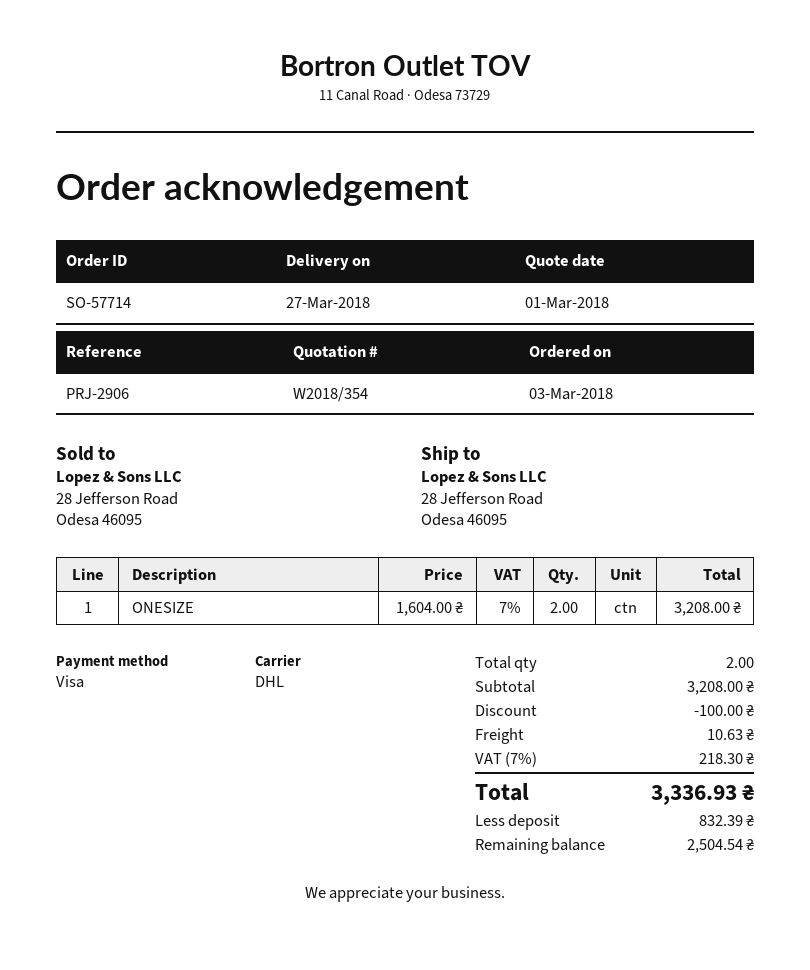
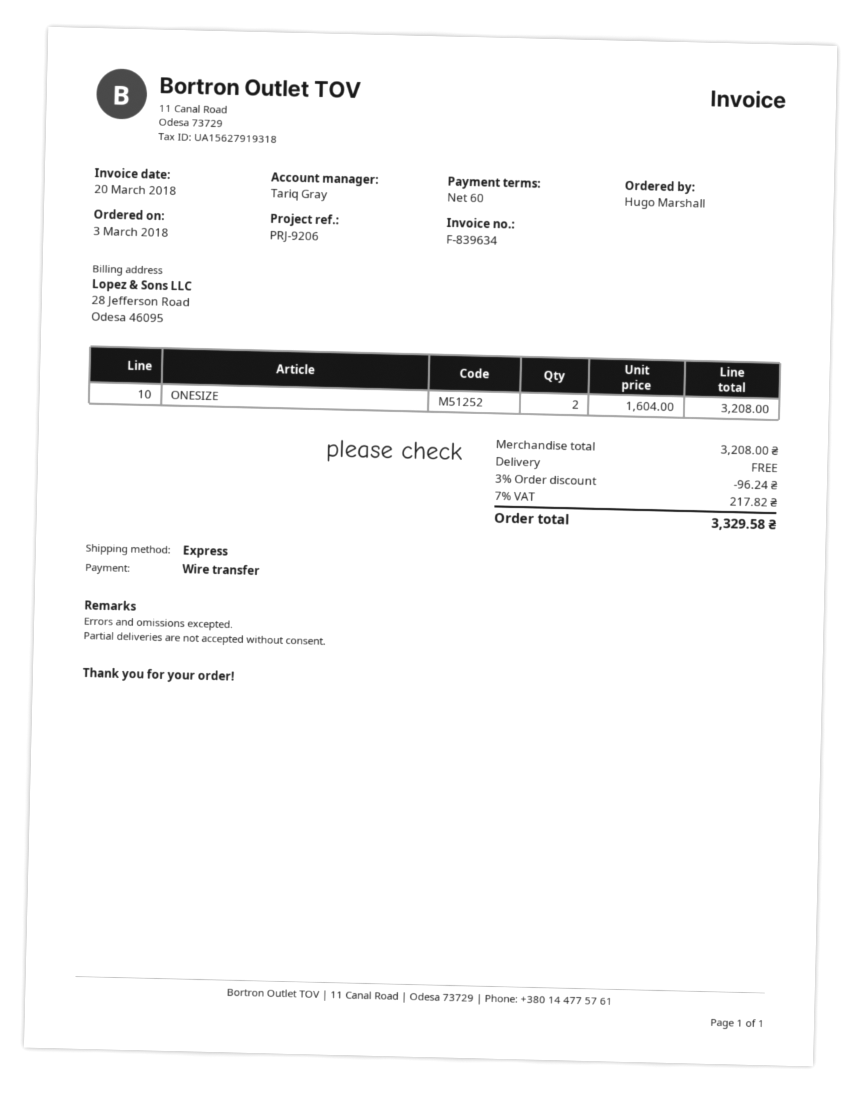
reference: PRJ-2906 -> PRJ-9206
payment method: Visa -> bank transfer
shipping method: DHL -> express
discount: 100.00 -> 96.24
shipping: 10.63 -> 0.00
tax: 7% = 218.30 -> 7% = 217.82
total: 3336.93 -> 3329.58

